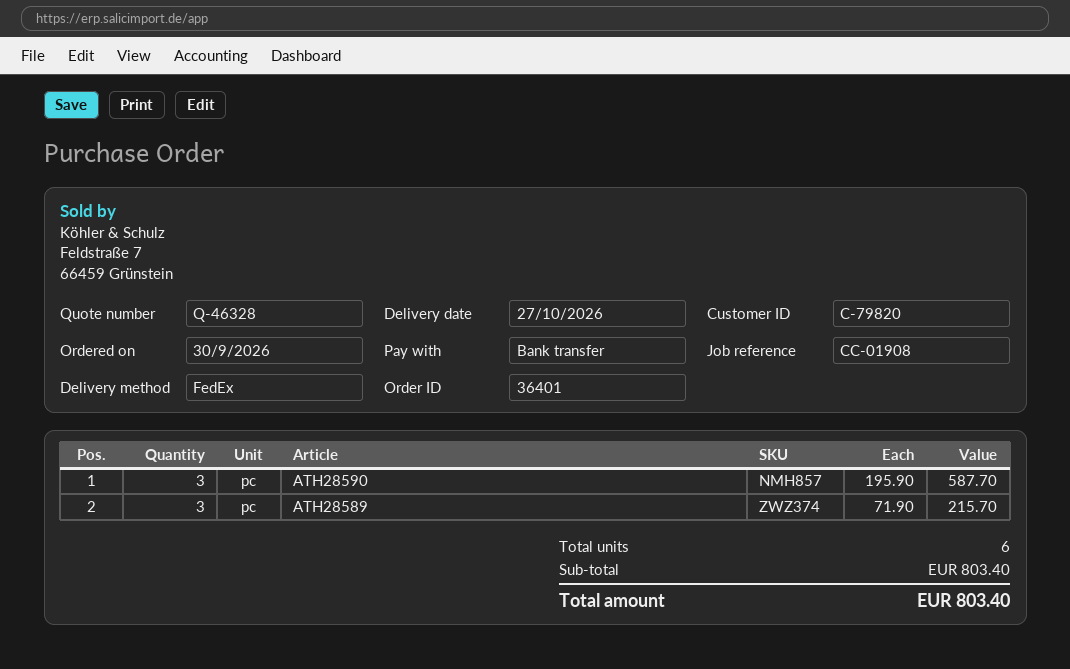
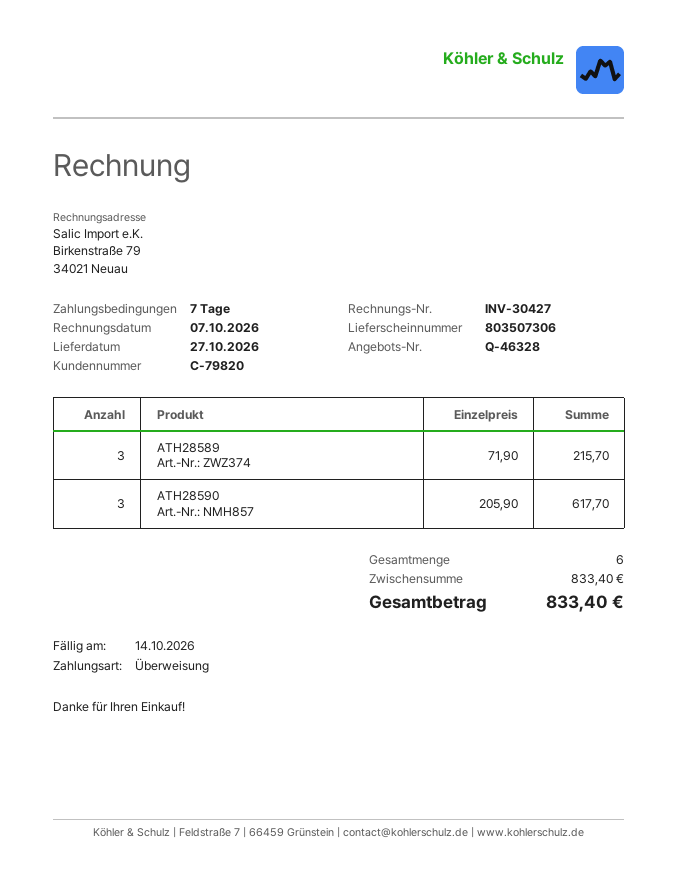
ATH28590: 3 x 195.90 = 587.70 -> 3 x 205.90 = 617.70
subtotal: 803.40 -> 833.40
total: 803.40 -> 833.40

